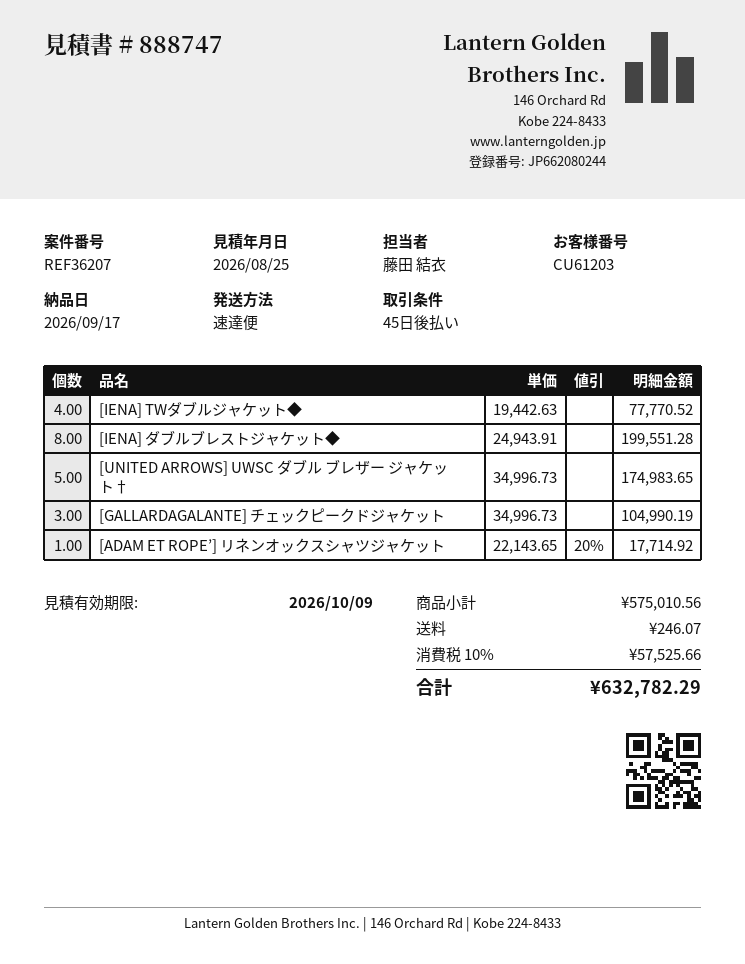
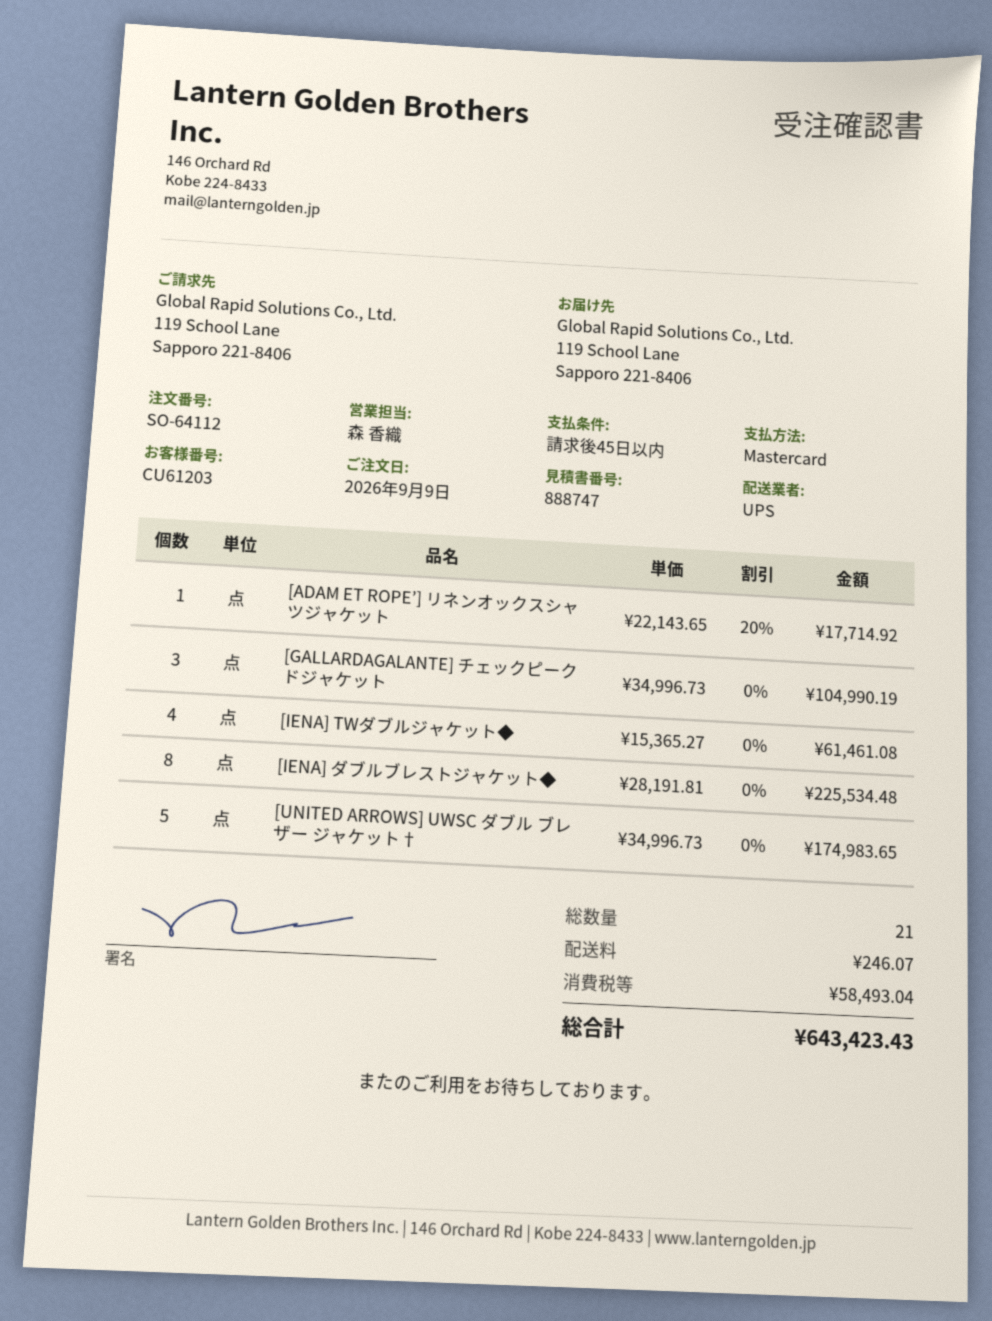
sales rep: 藤田 結衣 -> 森 香織
shipping method: express -> UPS
[IENA] TWダブルジャケット◆: 4 x 19442.63 = 77770.52 -> 4 x 15365.27 = 61461.08
[IENA] ダブルブレストジャケット◆: 8 x 24943.91 = 199551.28 -> 8 x 28191.81 = 225534.48
tax: 57525.66 -> 58493.04
total: 632782.29 -> 643423.43

